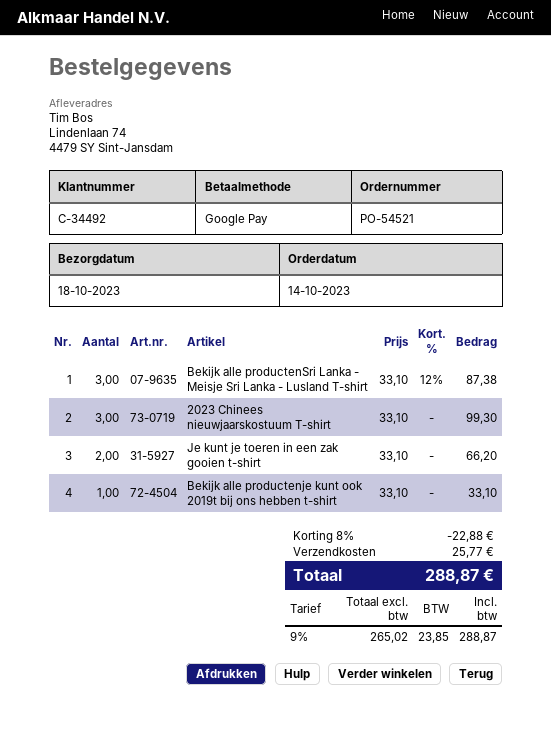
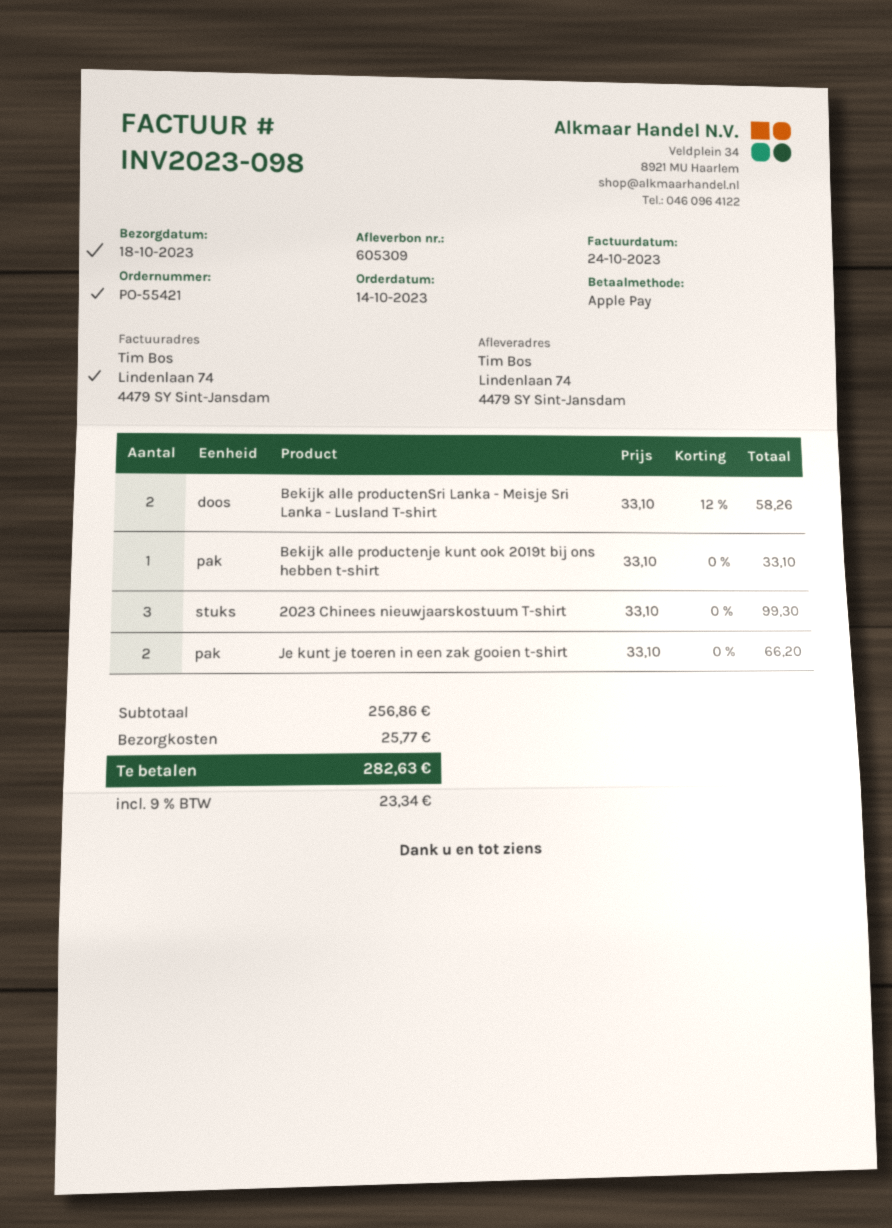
order number: PO-54521 -> PO-55421
payment method: Google Pay -> Apple Pay
Bekijk alle productenSri Lanka - Meisje Sri Lanka - Lusland T-shirt: 3 x 33.10 - 12% = 87.38 -> 2 x 33.10 - 12% = 58.26
discount: 8% = 22.88 -> none
tax: 9% = 23.85 -> 9% = 23.34
total: 288.87 -> 282.63

